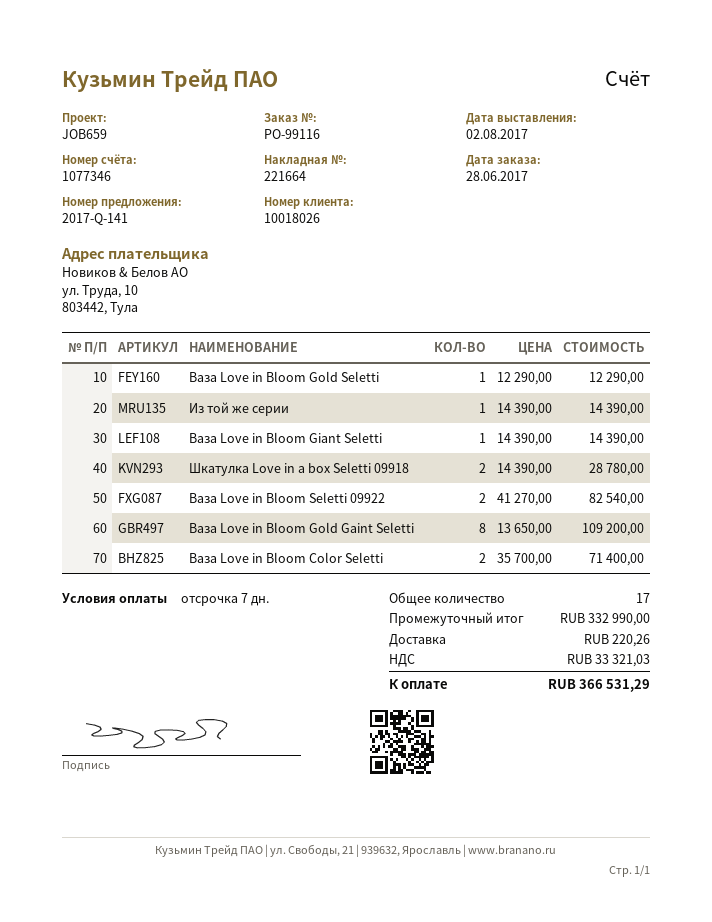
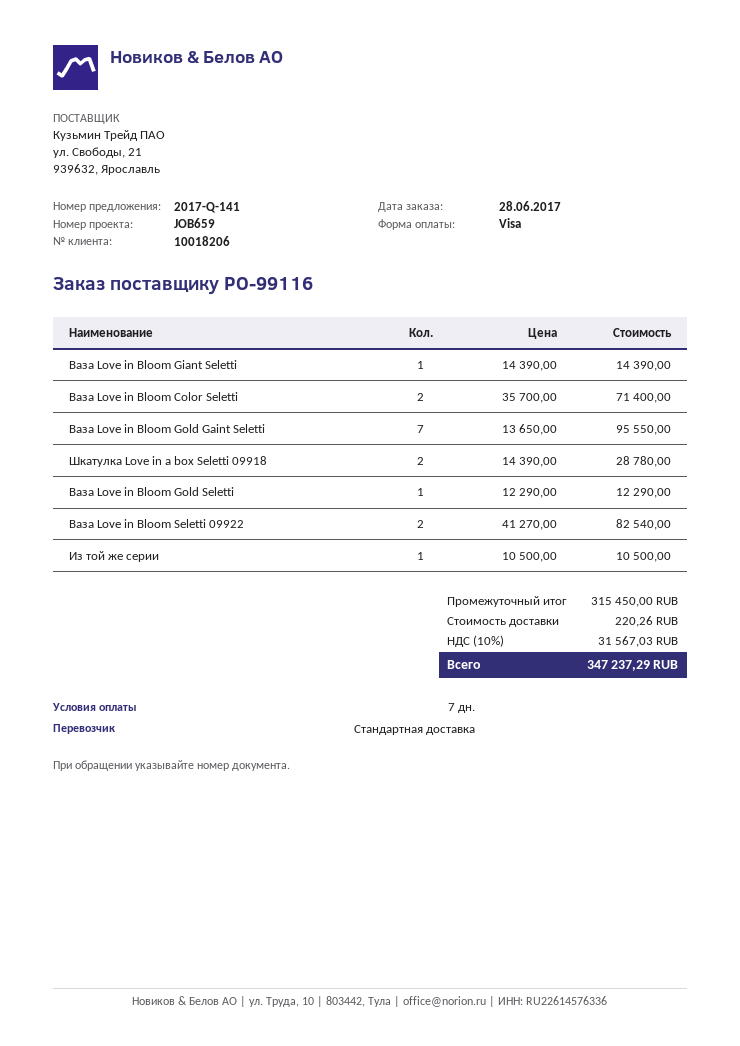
customer number: 10018026 -> 10018206
Из той же серии: 1 x 14390.00 = 14390.00 -> 1 x 10500.00 = 10500.00
Ваза Love in Bloom Gold Gaint Seletti: 8 x 13650.00 = 109200.00 -> 7 x 13650.00 = 95550.00
subtotal: 332990.00 -> 315450.00
tax: 33321.03 -> 31567.03
total: 366531.29 -> 347237.29

